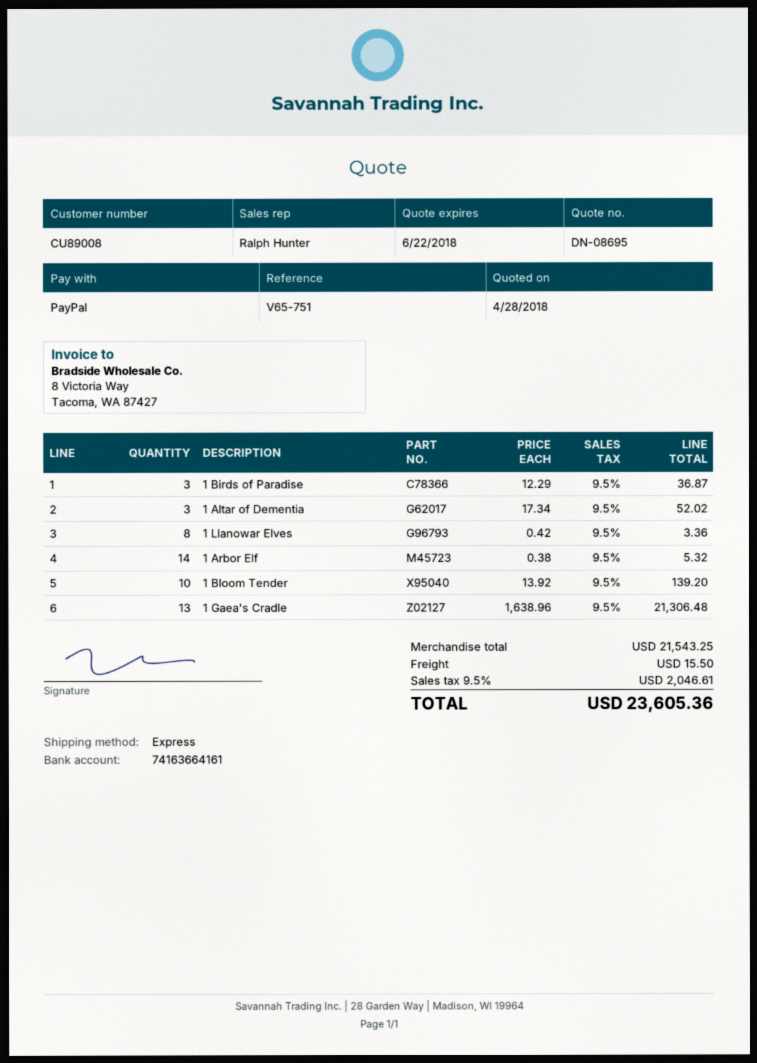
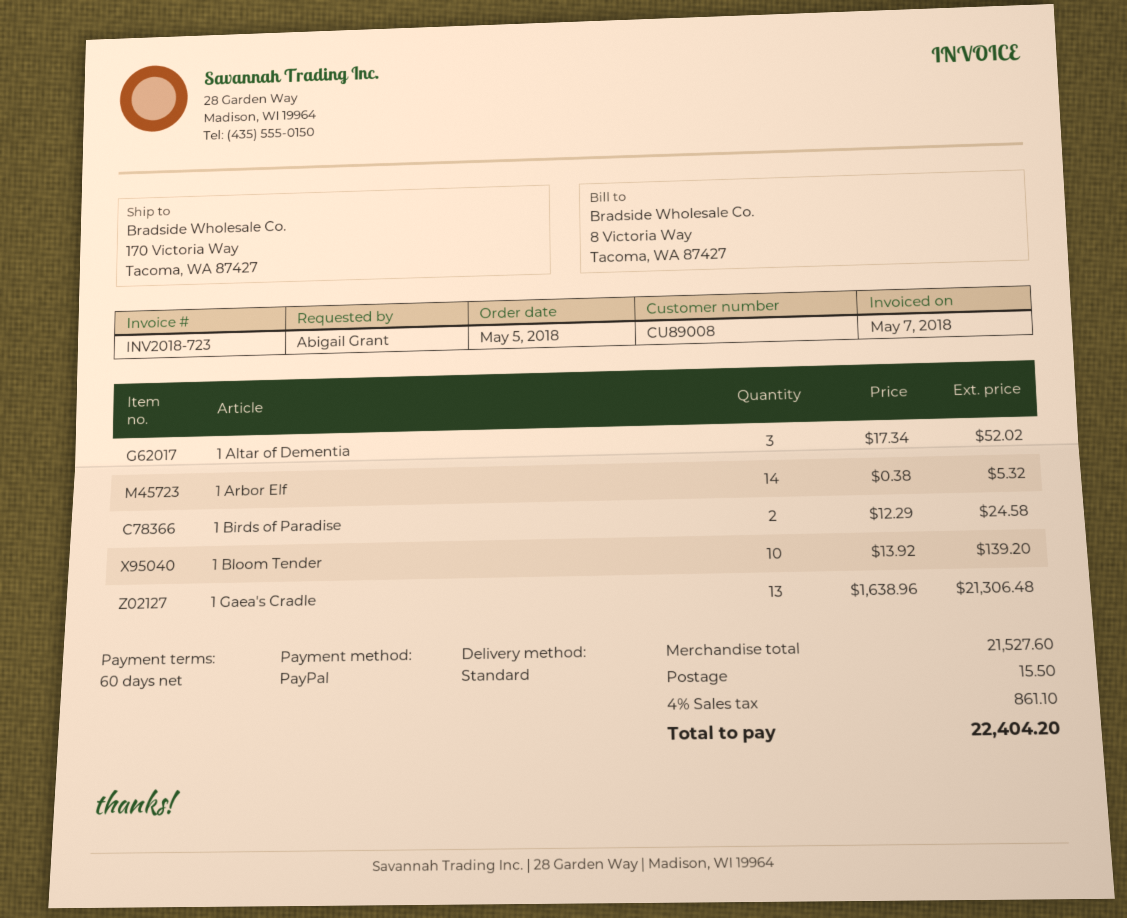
shipping method: express -> standard
1 Birds of Paradise: 3 x 12.29 = 36.87 -> 2 x 12.29 = 24.58
1 Llanowar Elves: 8 x 0.42 = 3.36 -> none
subtotal: 21543.25 -> 21527.60
tax: 9.5% = 2046.61 -> 4% = 861.10
total: 23605.36 -> 22404.20

